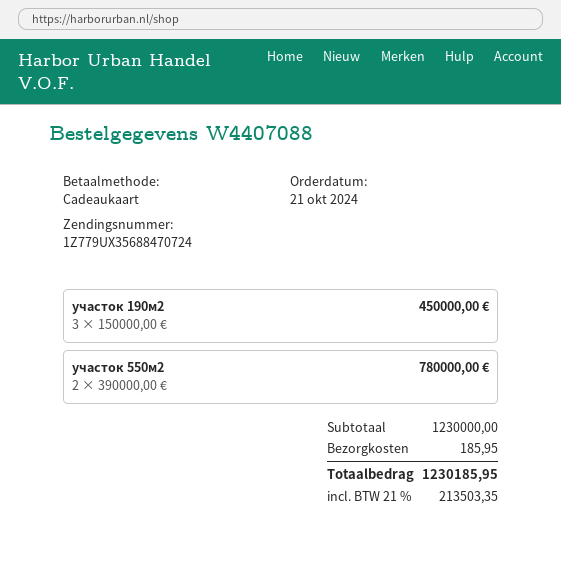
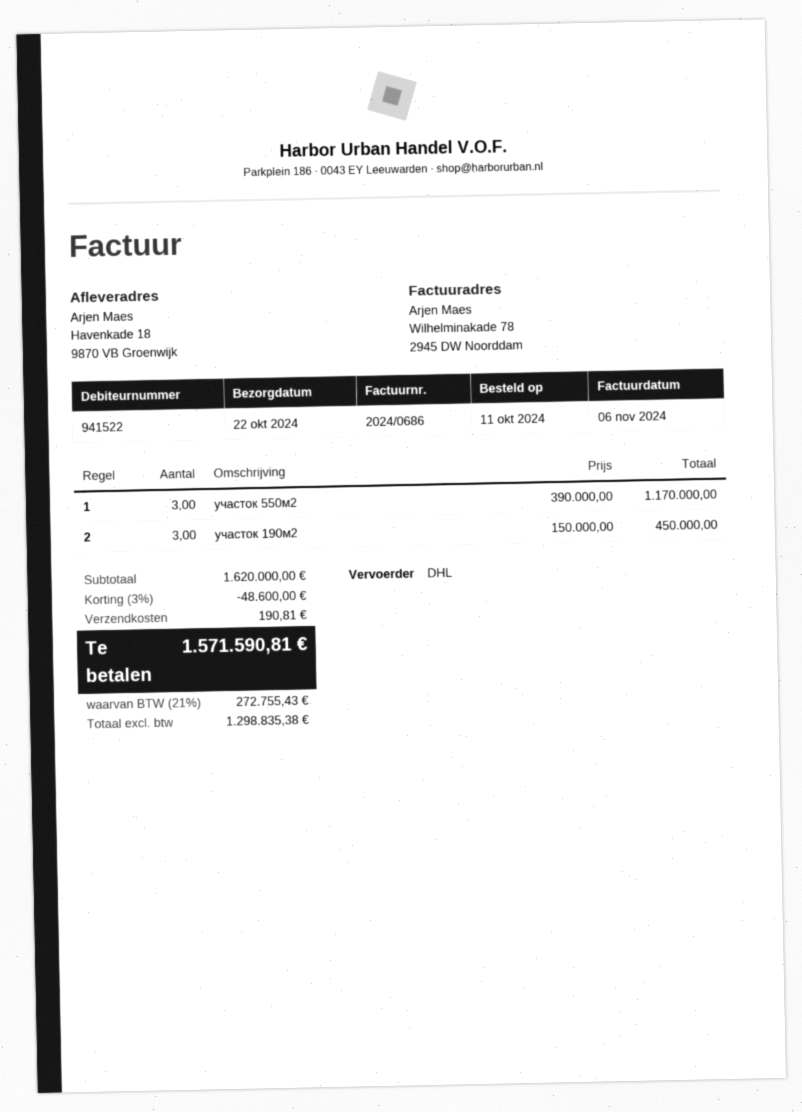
order date: 2024-10-21 -> 2024-10-11
участок 550м2: 2 x 390000.00 = 780000.00 -> 3 x 390000.00 = 1170000.00
subtotal: 1230000.00 -> 1620000.00
discount: none -> 3% = 48600.00
shipping: 185.95 -> 190.81
tax: 21% = 213503.35 -> 21% = 272755.43
total: 1230185.95 -> 1571590.81

